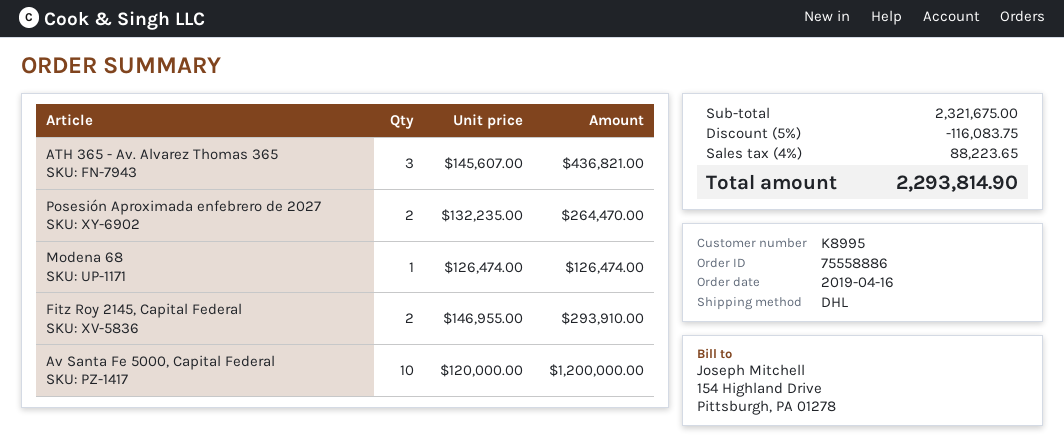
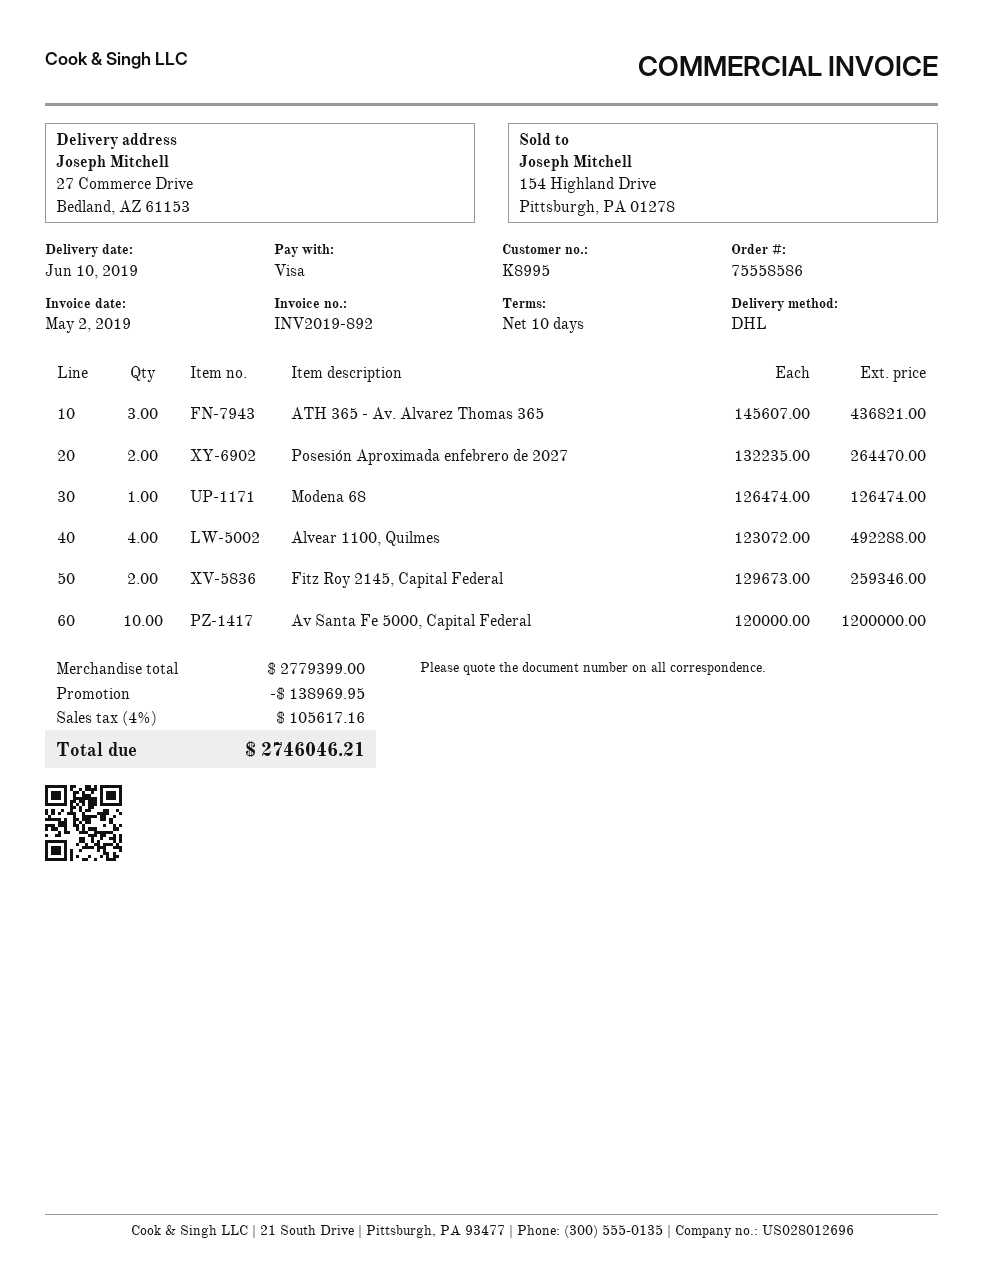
order number: 75558886 -> 75558586
Fitz Roy 2145, Capital Federal: 2 x 146955.00 = 293910.00 -> 2 x 129673.00 = 259346.00
Alvear 1100, Quilmes: none -> 4 x 123072.00 = 492288.00
subtotal: 2321675.00 -> 2779399.00
discount: 116083.75 -> 138969.95
tax: 4% = 88223.65 -> 4% = 105617.16
total: 2293814.90 -> 2746046.21

